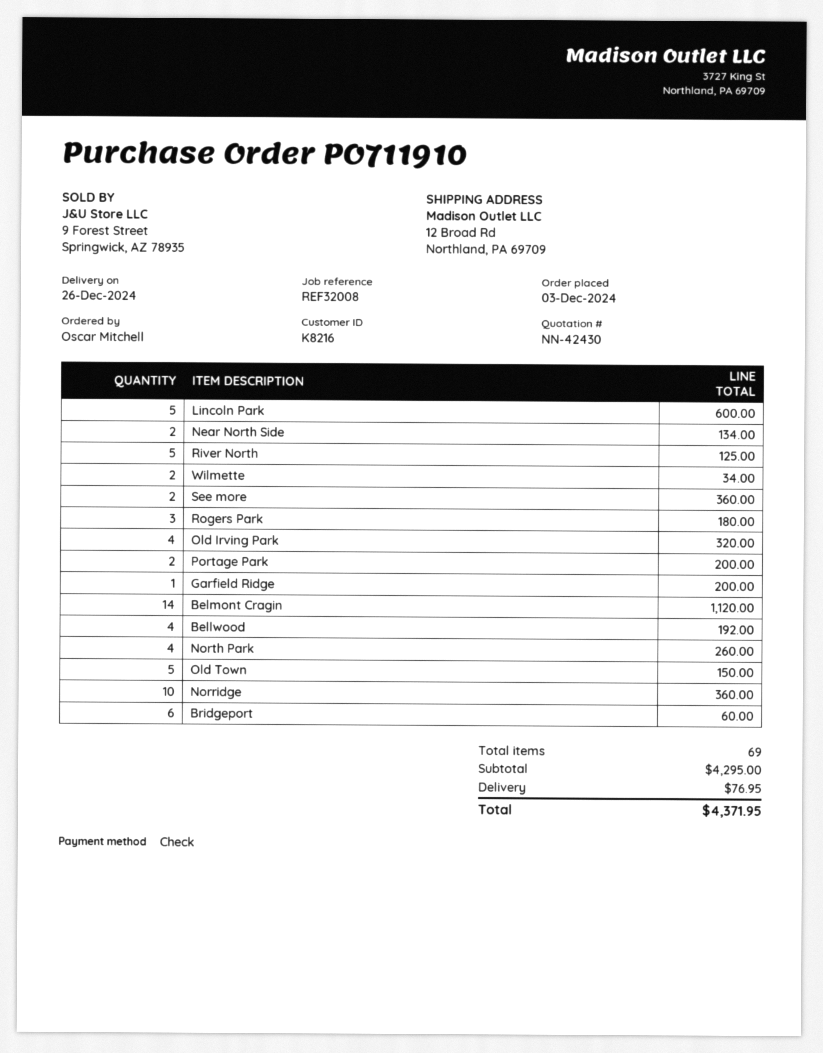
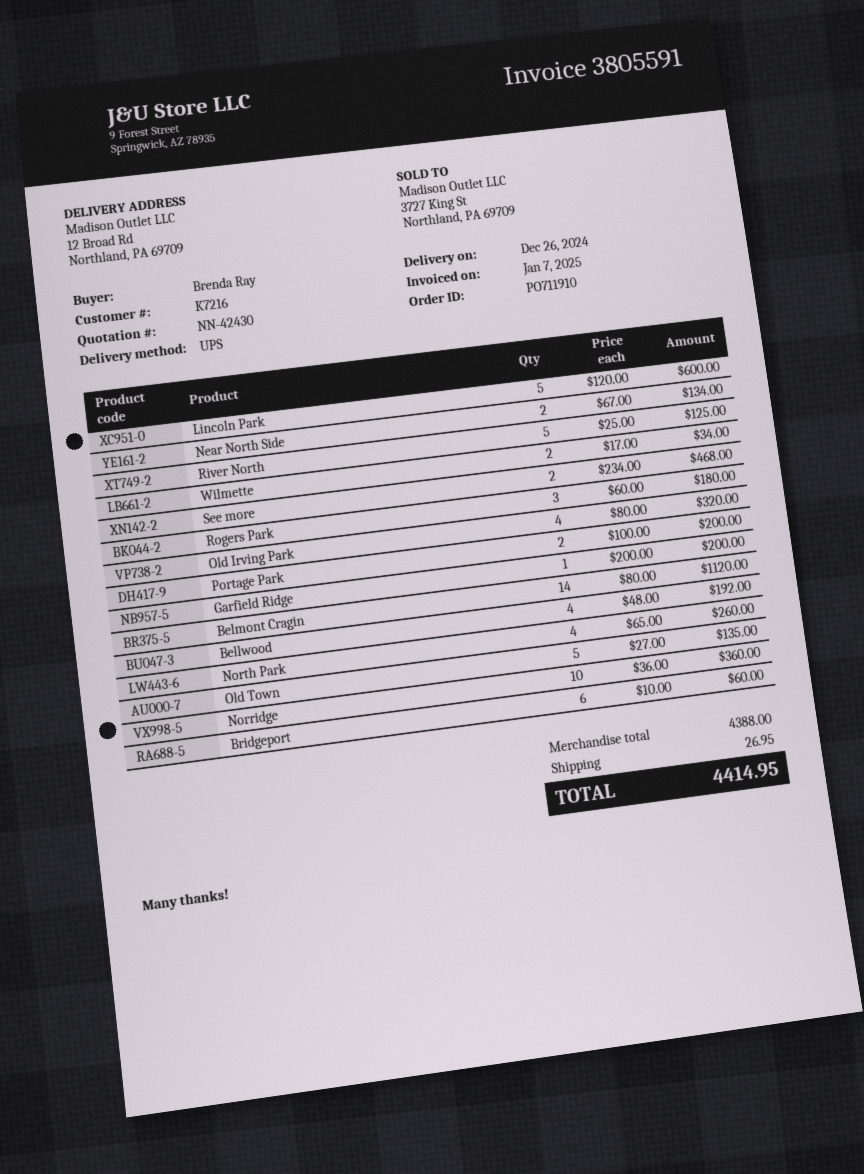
customer number: K8216 -> K7216
ordered by: Oscar Mitchell -> Brenda Ray
See more: 2 for 360.00 -> 2 for 468.00
Old Town: 5 for 150.00 -> 5 for 135.00
subtotal: 4295.00 -> 4388.00
shipping: 76.95 -> 26.95
total: 4371.95 -> 4414.95

